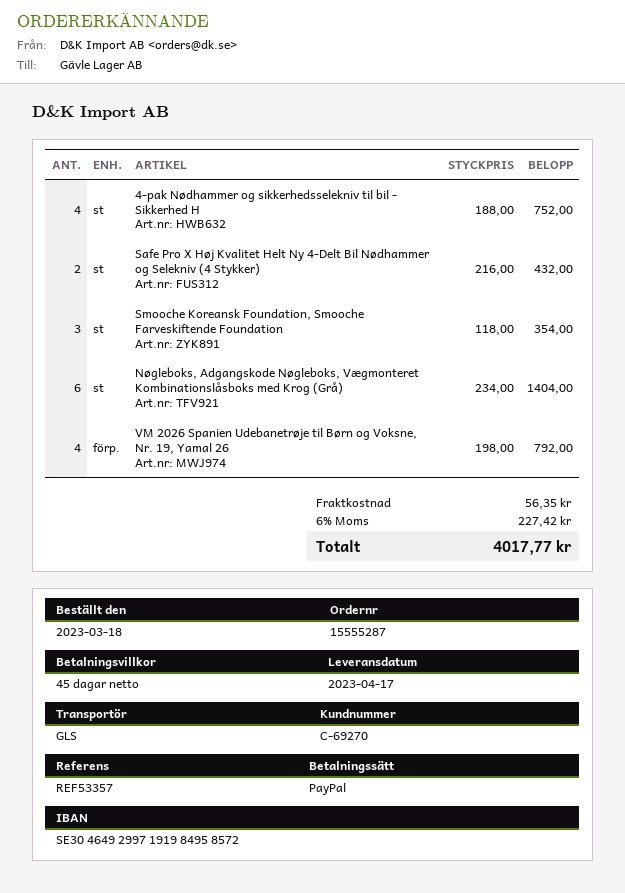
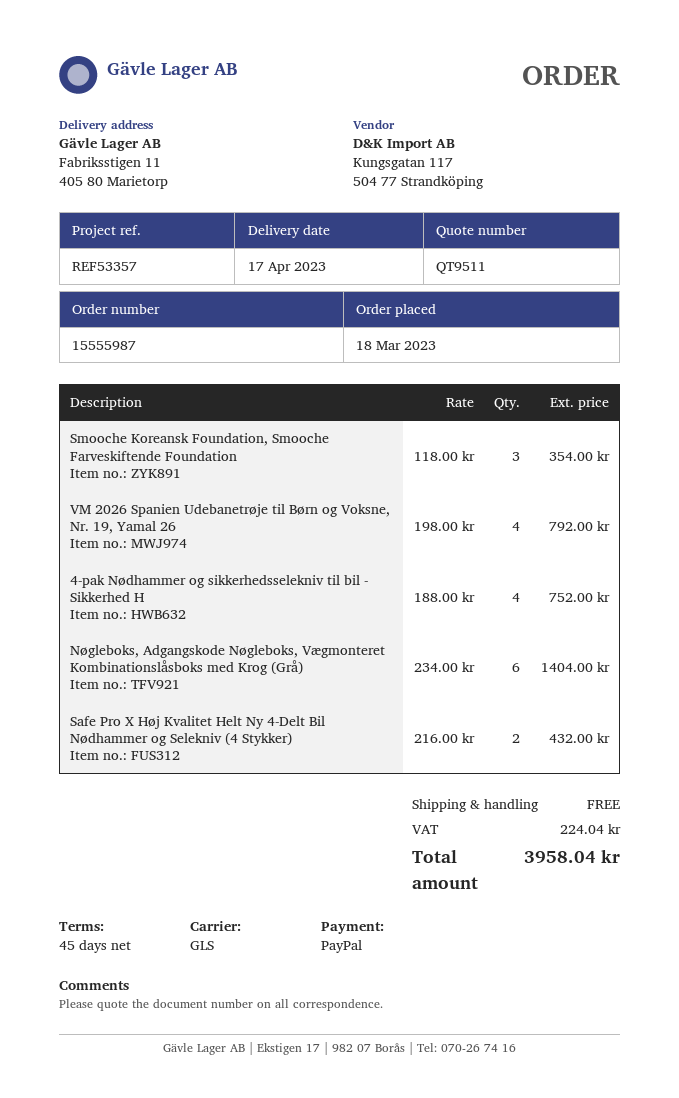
order number: 15555287 -> 15555987
shipping: 56.35 -> 0.00
tax: 227.42 -> 224.04
total: 4017.77 -> 3958.04

